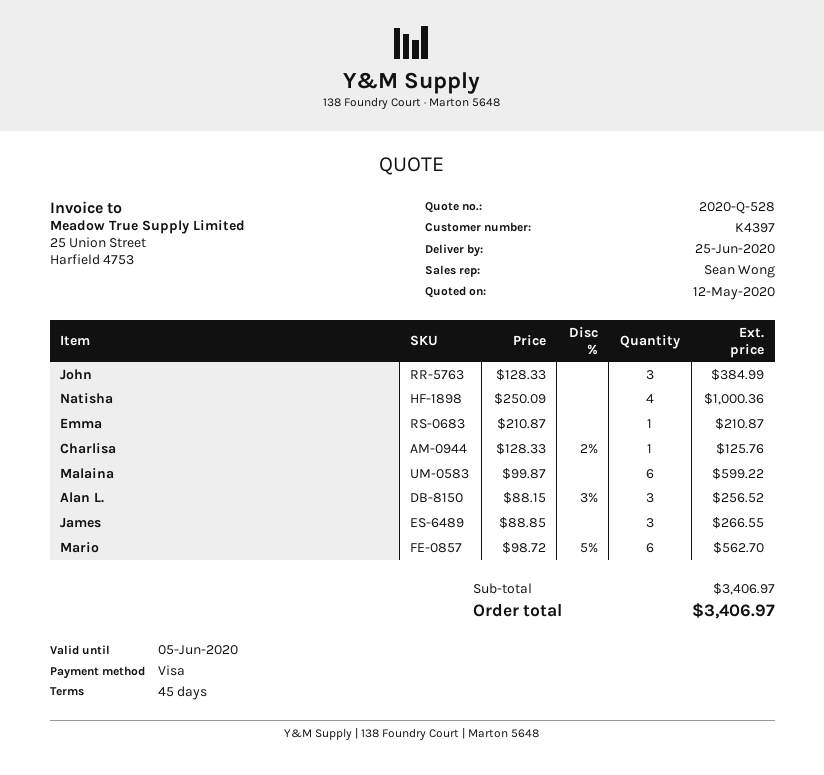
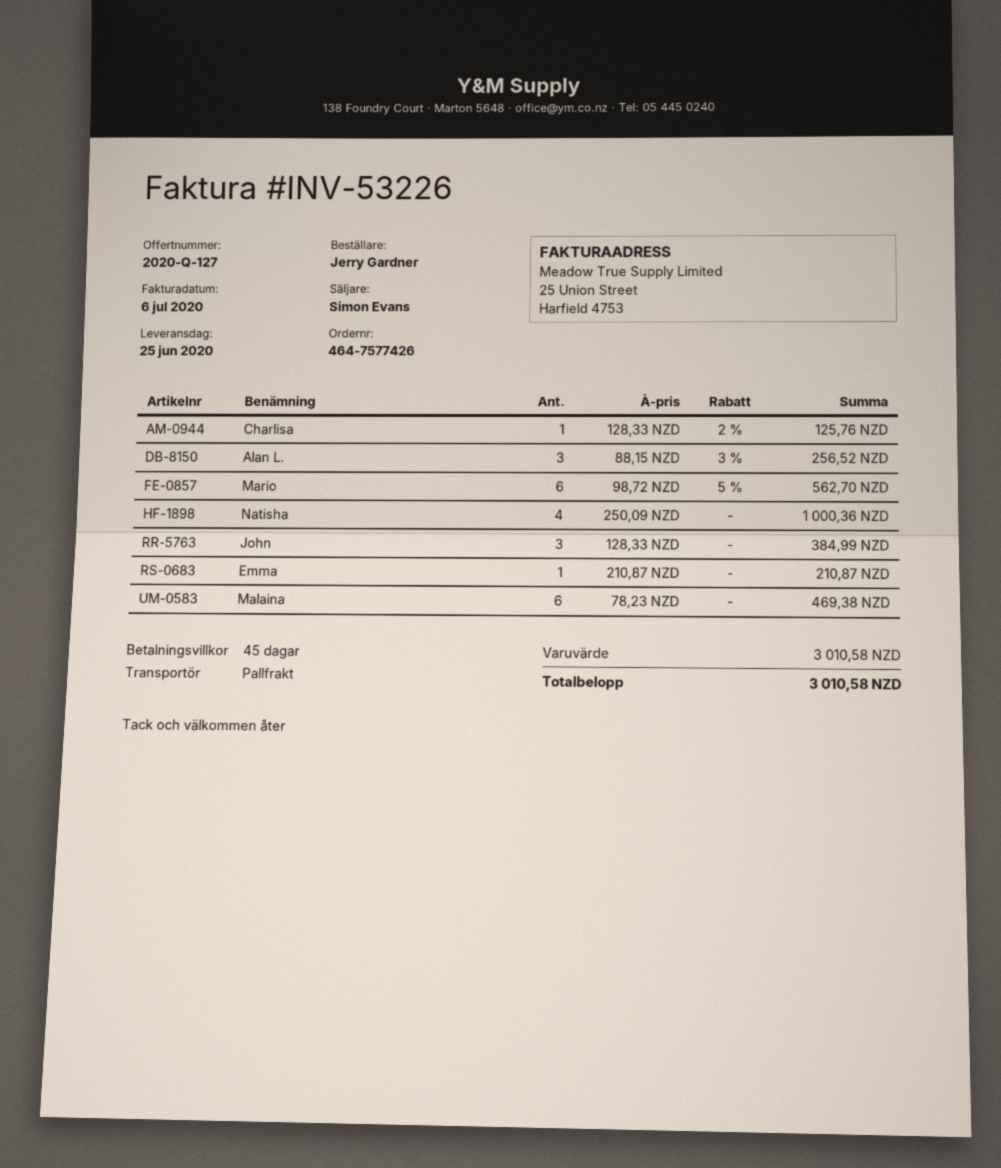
quote number: 2020-Q-528 -> 2020-Q-127
sales rep: Sean Wong -> Simon Evans
Malaina: 6 x 99.87 = 599.22 -> 6 x 78.23 = 469.38
James: 3 x 88.85 = 266.55 -> none
subtotal: 3406.97 -> 3010.58
total: 3406.97 -> 3010.58

